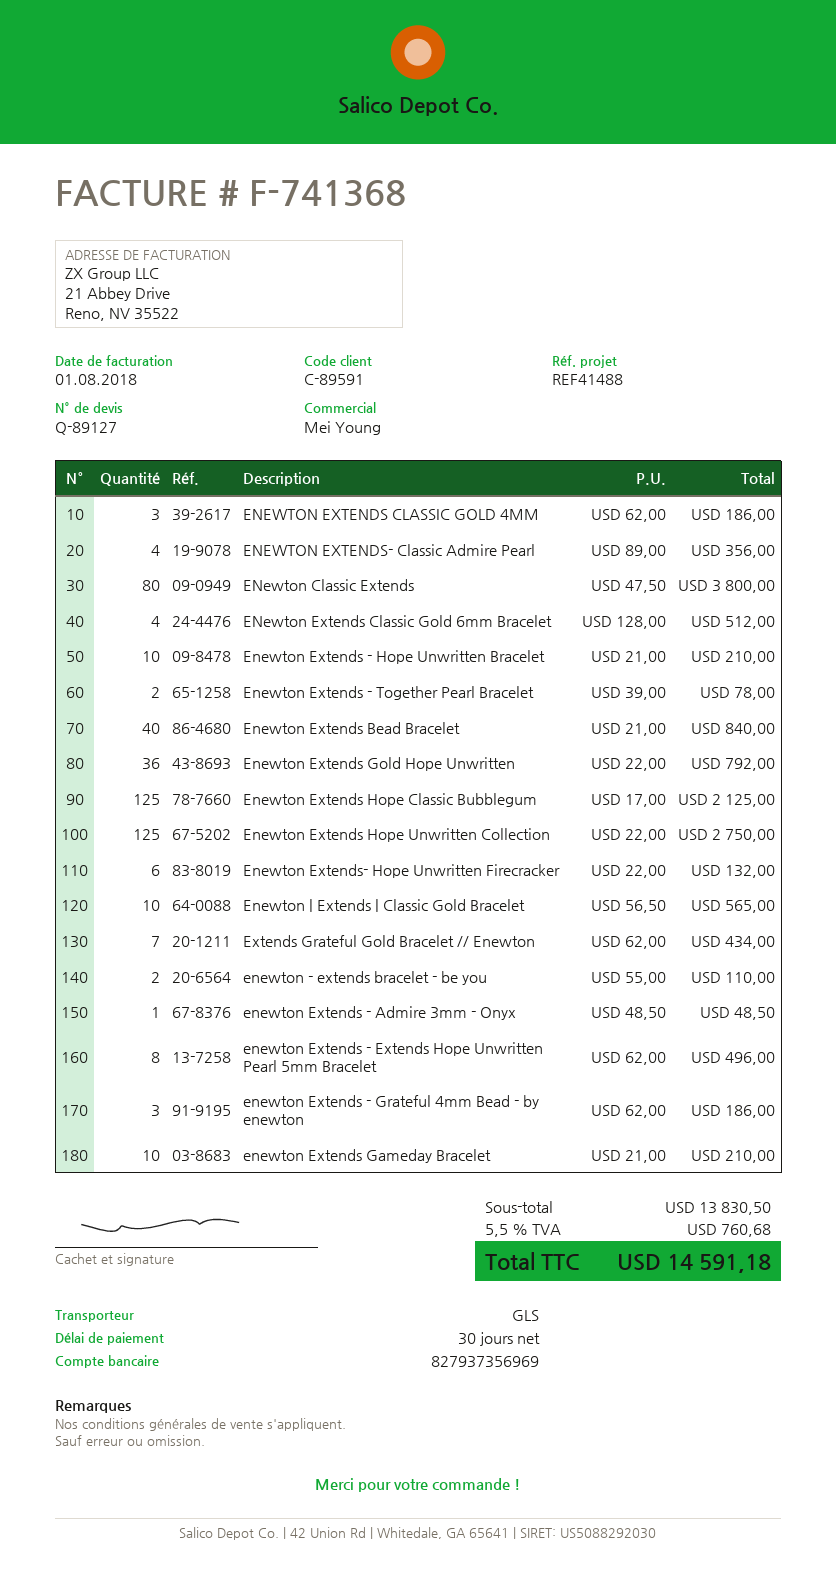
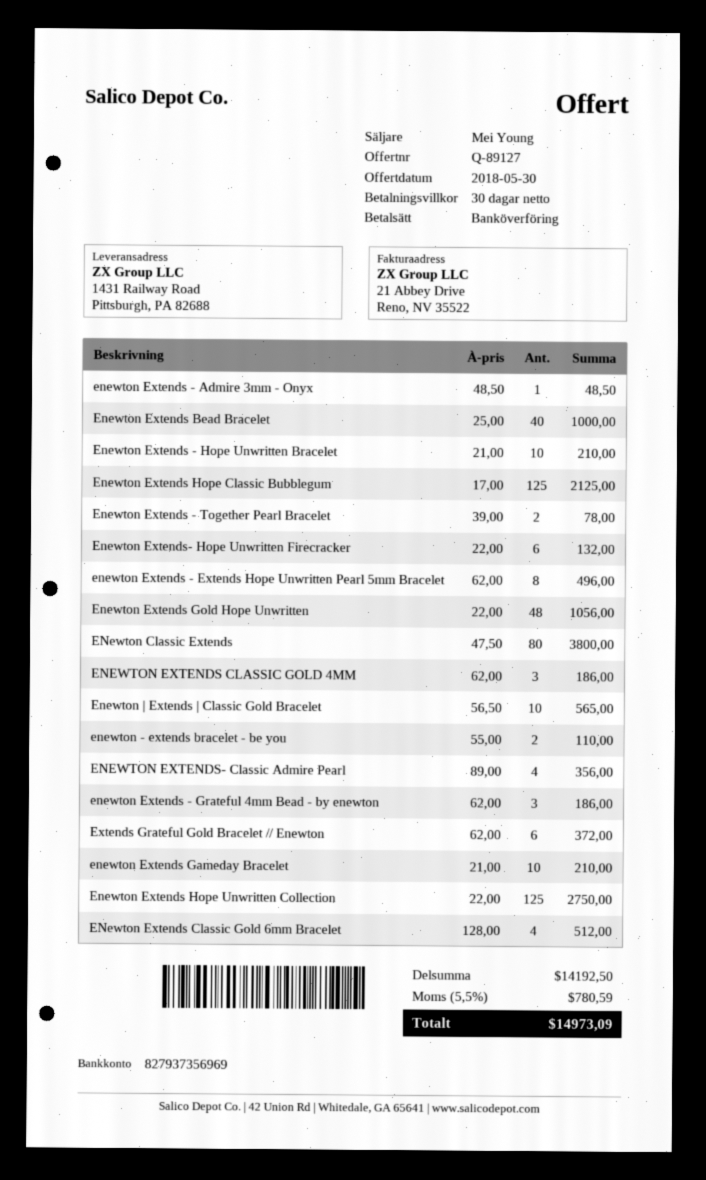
Enewton Extends Bead Bracelet: 40 x 21.00 = 840.00 -> 40 x 25.00 = 1000.00
Enewton Extends Gold Hope Unwritten: 36 x 22.00 = 792.00 -> 48 x 22.00 = 1056.00
Extends Grateful Gold Bracelet // Enewton: 7 x 62.00 = 434.00 -> 6 x 62.00 = 372.00
subtotal: 13830.50 -> 14192.50
tax: 5.5% = 760.68 -> 5.5% = 780.59
total: 14591.18 -> 14973.09

